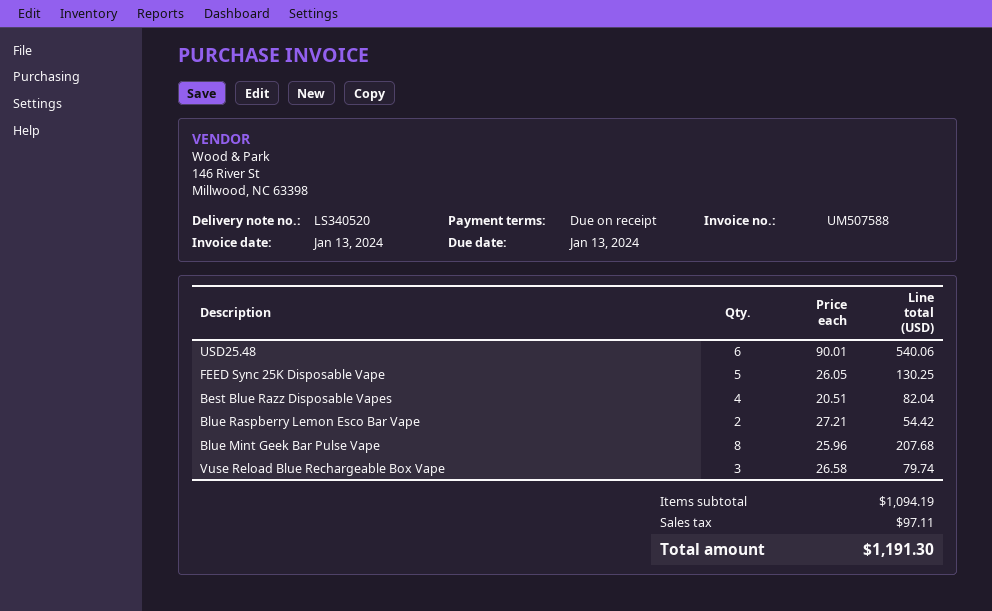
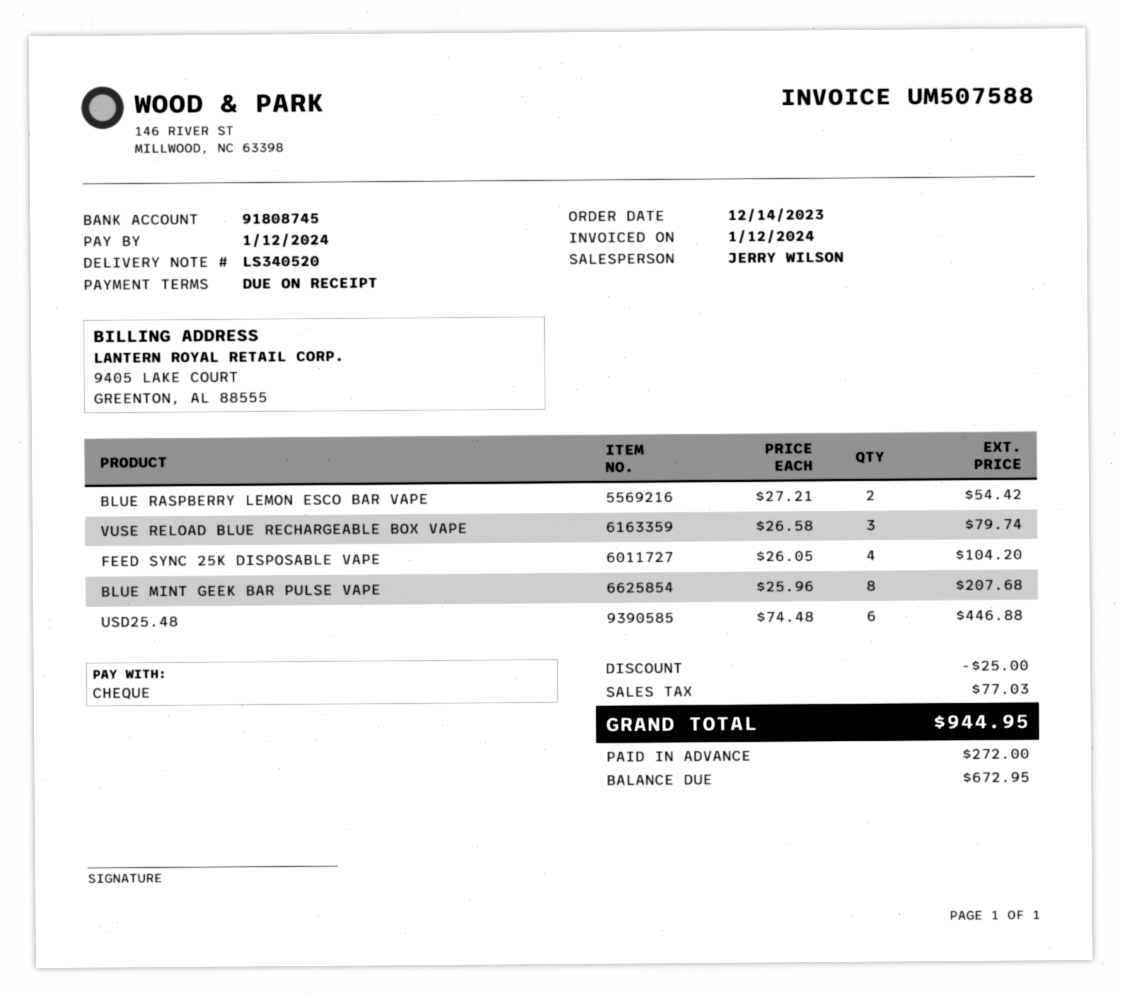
invoice date: 2024-01-13 -> 2024-01-12
due date: 2024-01-13 -> 2024-01-12
USD25.48: 6 x 90.01 = 540.06 -> 6 x 74.48 = 446.88
FEED Sync 25K Disposable Vape: 5 x 26.05 = 130.25 -> 4 x 26.05 = 104.20
Best Blue Razz Disposable Vapes: 4 x 20.51 = 82.04 -> none
discount: none -> 25.00
tax: 97.11 -> 77.03
total: 1191.30 -> 944.95

